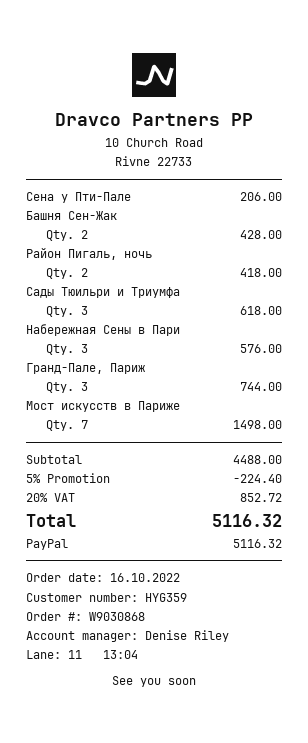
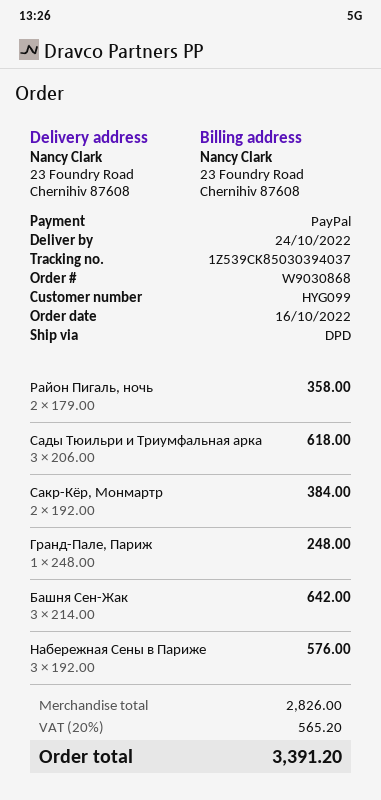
customer number: HYG359 -> HYG099
Сена у Пти-Пале: 1 for 206.00 -> none
Башня Сен-Жак: 2 for 428.00 -> 3 for 642.00
Район Пигаль, ночь: 2 for 418.00 -> 2 for 358.00
Гранд-Пале, Париж: 3 for 744.00 -> 1 for 248.00
Мост искусств в Париже: 7 for 1498.00 -> none
Сакр-Кёр, Монмартр: none -> 2 for 384.00
subtotal: 4488.00 -> 2826.00
discount: 5% = 224.40 -> none
tax: 20% = 852.72 -> 20% = 565.20
total: 5116.32 -> 3391.20

